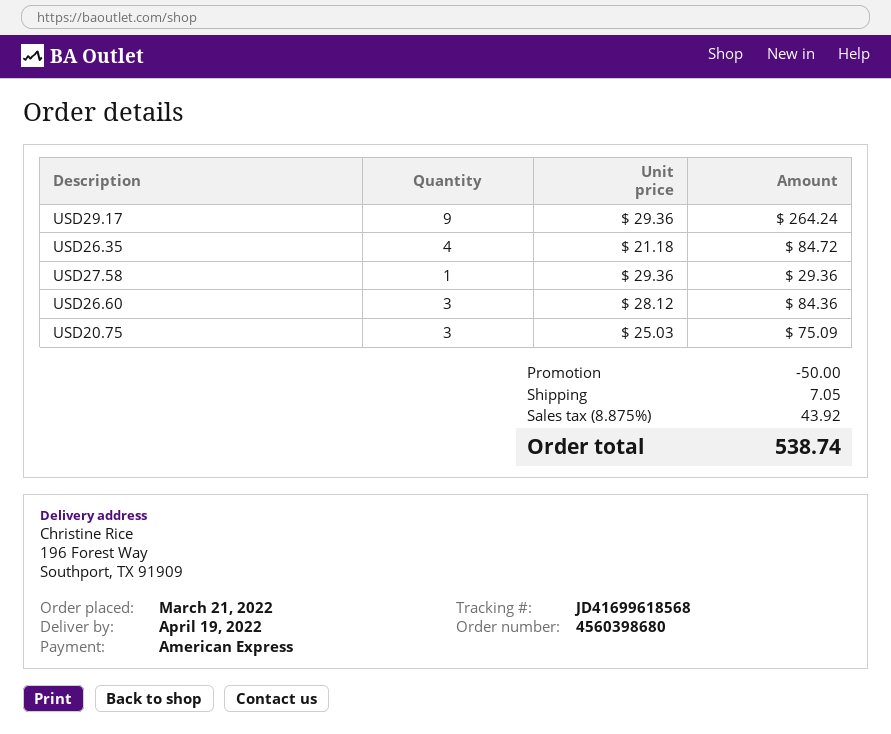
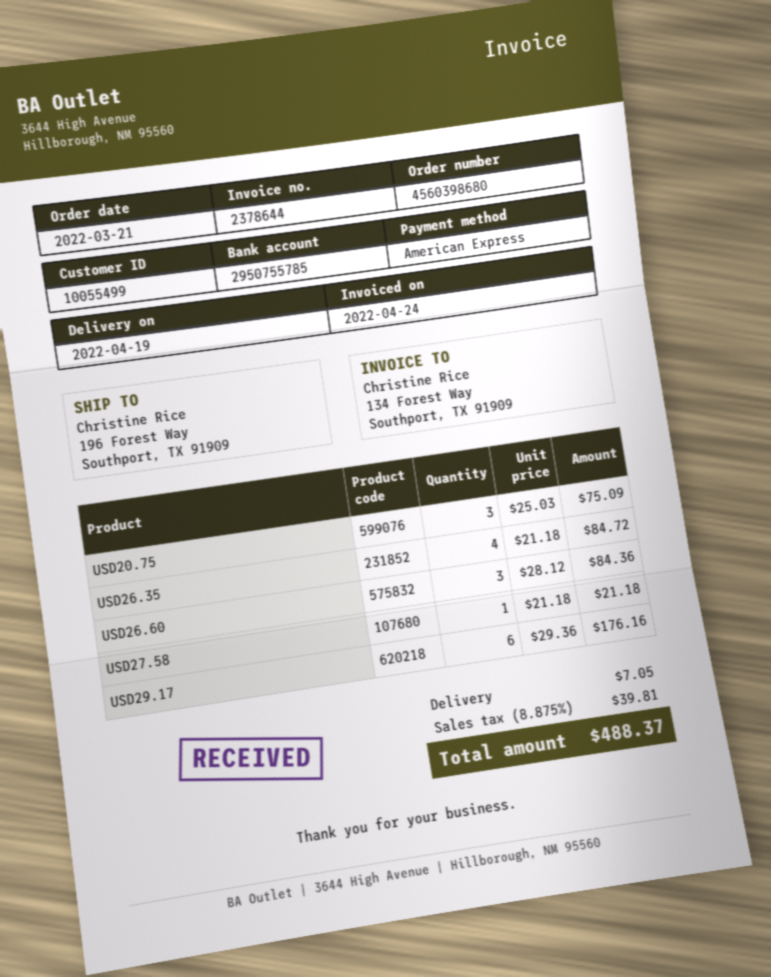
USD29.17: 9 x 29.36 = 264.24 -> 6 x 29.36 = 176.16
USD27.58: 1 x 29.36 = 29.36 -> 1 x 21.18 = 21.18
discount: 50.00 -> none
tax: 8.875% = 43.92 -> 8.875% = 39.81
total: 538.74 -> 488.37

